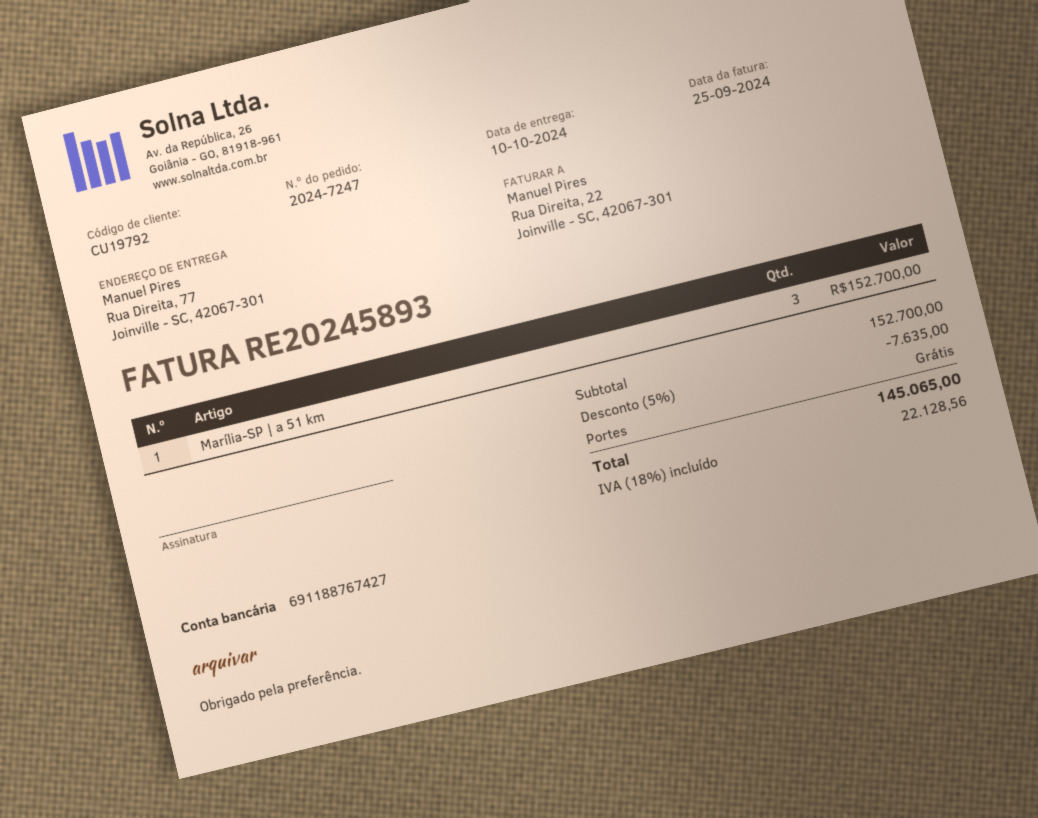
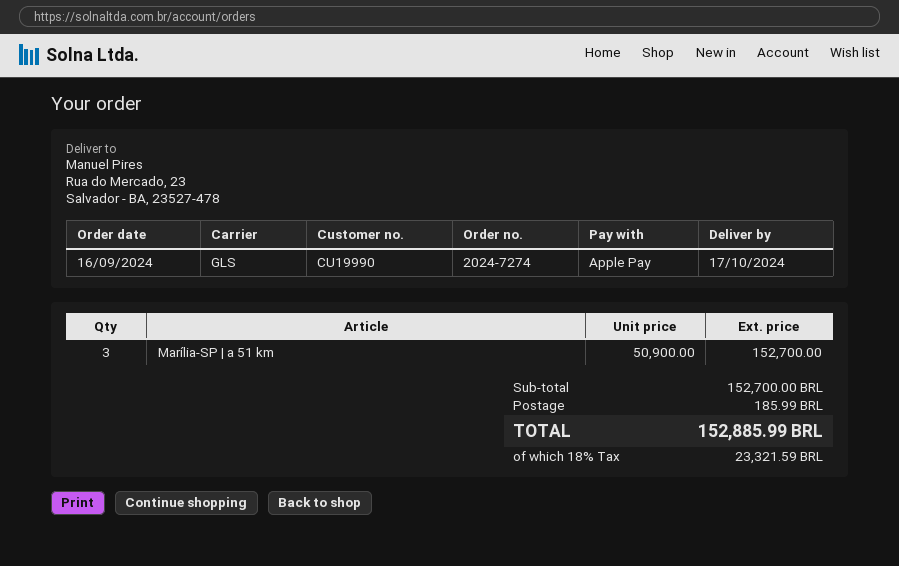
order number: 2024-7247 -> 2024-7274
delivery date: 2024-10-10 -> 2024-10-17
customer number: CU19792 -> CU19990
ship to: Rua Direita, 77, Joinville - SC, 42067-301 -> Rua do Mercado, 23, Salvador - BA, 23527-478
discount: 5% = 7635.00 -> none
shipping: 0.00 -> 185.99
tax: 18% = 22128.56 -> 18% = 23321.59
total: 145065.00 -> 152885.99

